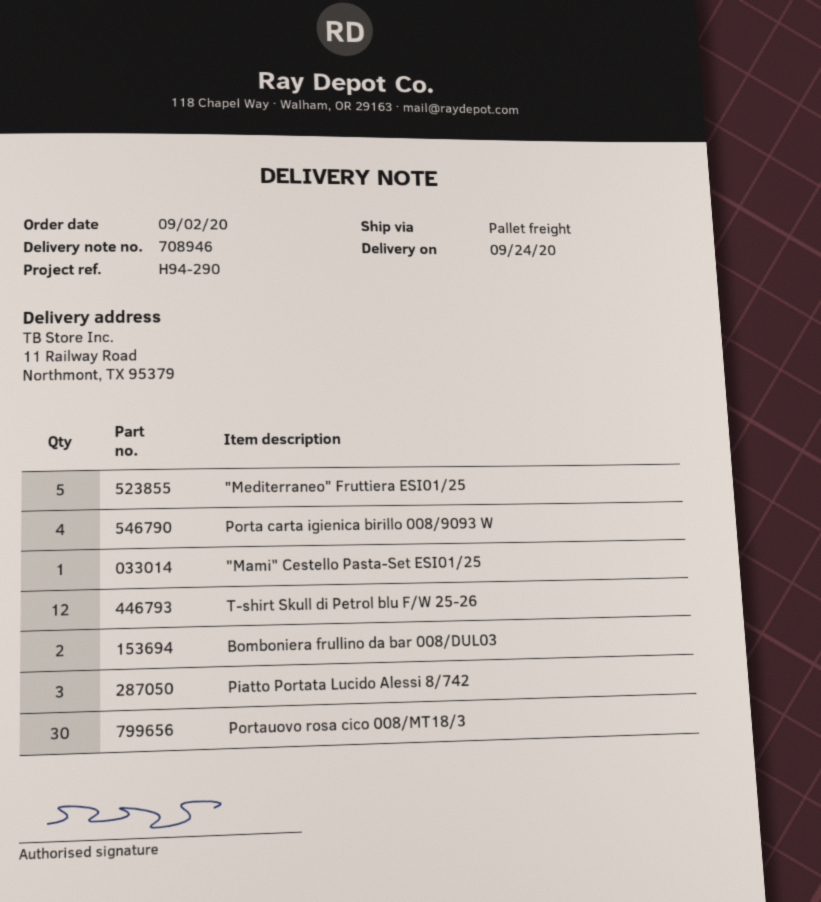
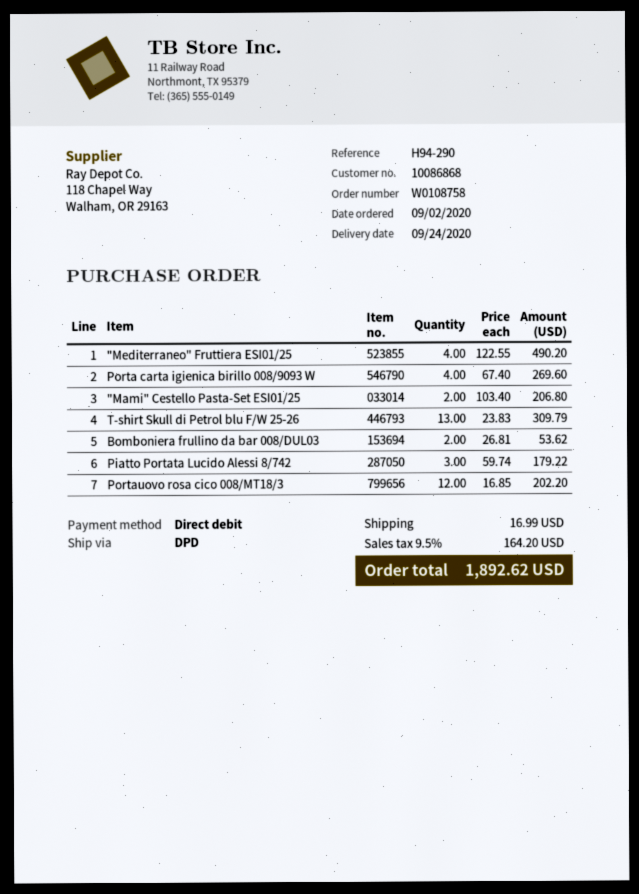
shipping method: pallet freight -> DPD
"Mediterraneo" Fruttiera ESI01/25: 5 -> 4
"Mami" Cestello Pasta-Set ESI01/25: 1 -> 2
T-shirt Skull di Petrol blu F/W 25-26: 12 -> 13
Portauovo rosa cico 008/MT18/3: 30 -> 12

